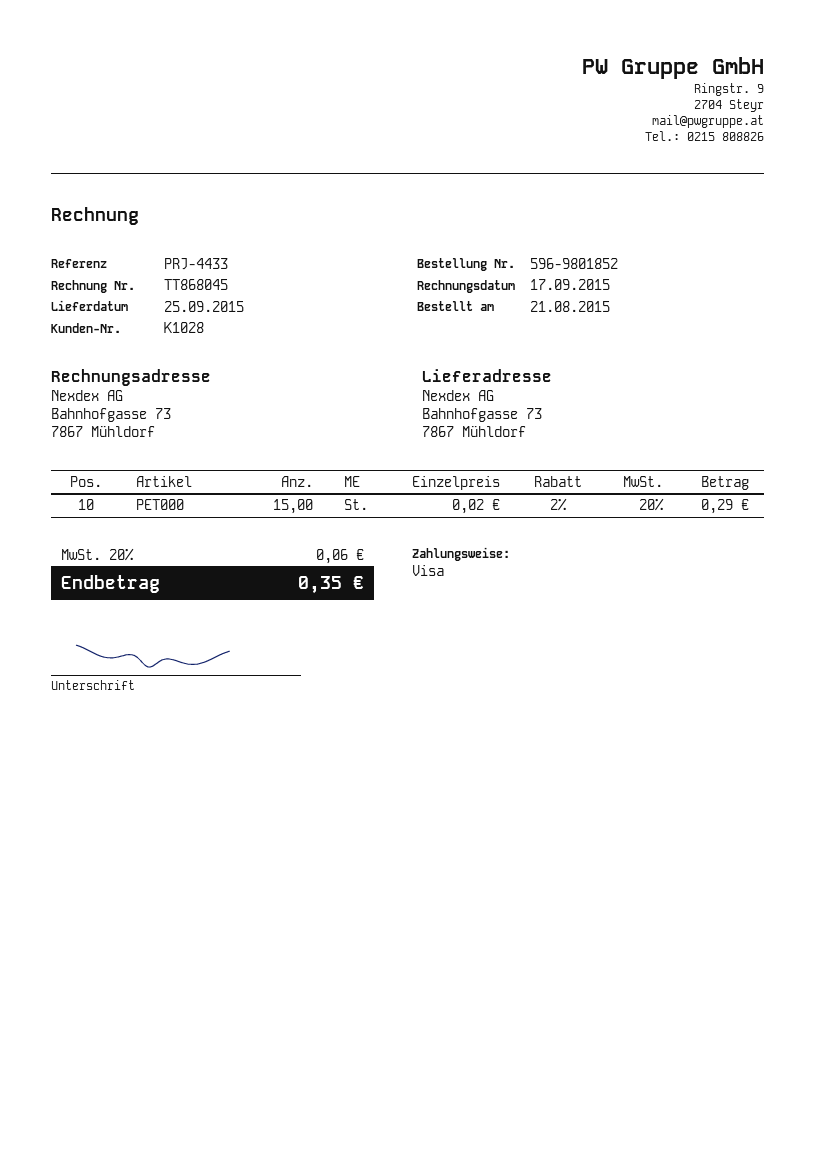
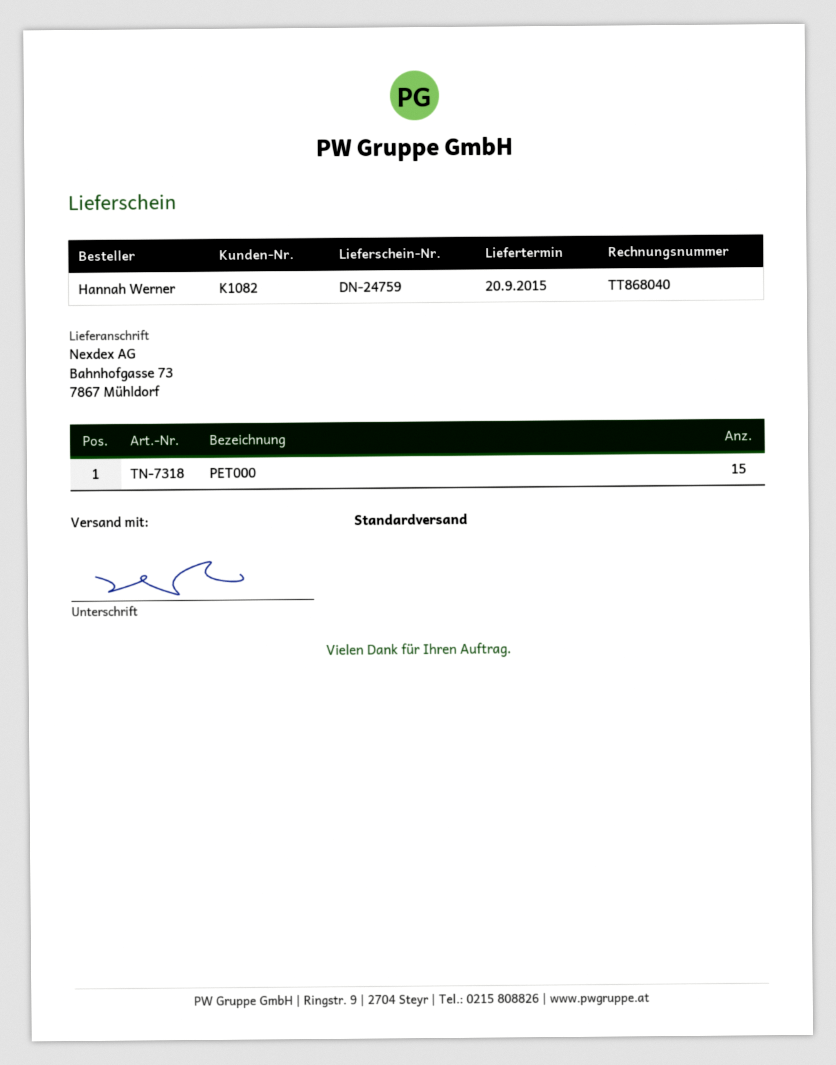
delivery date: 2015-09-25 -> 2015-09-20
invoice number: TT868045 -> TT868040
customer number: K1028 -> K1082

